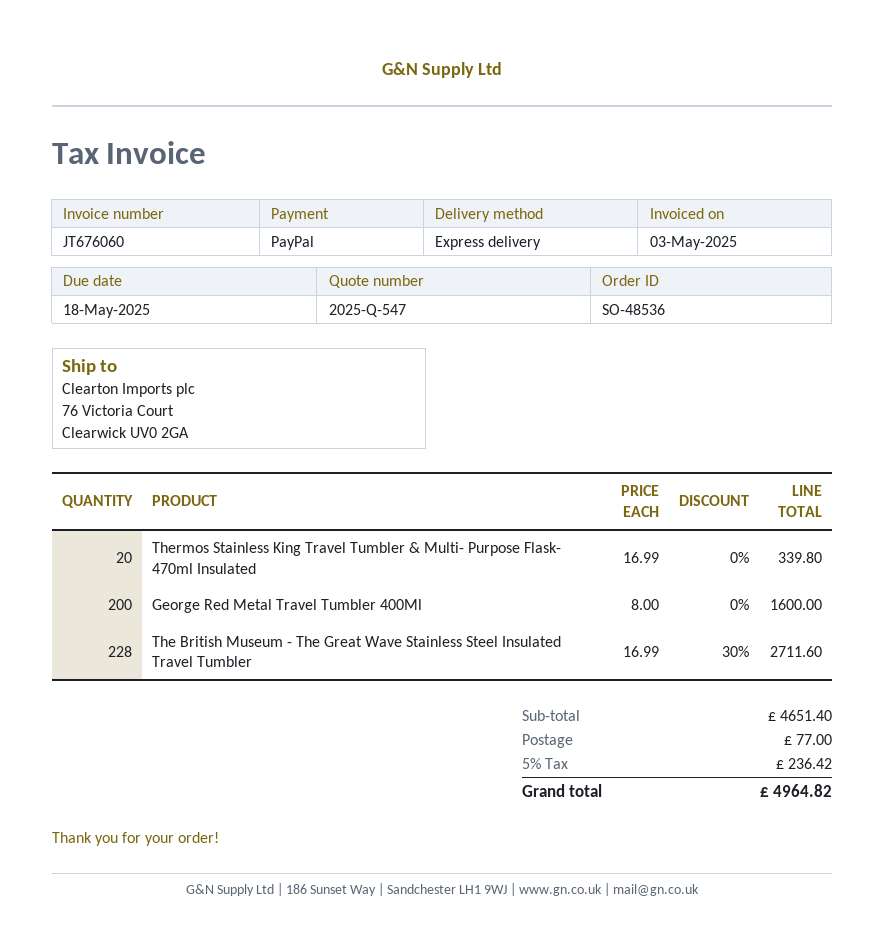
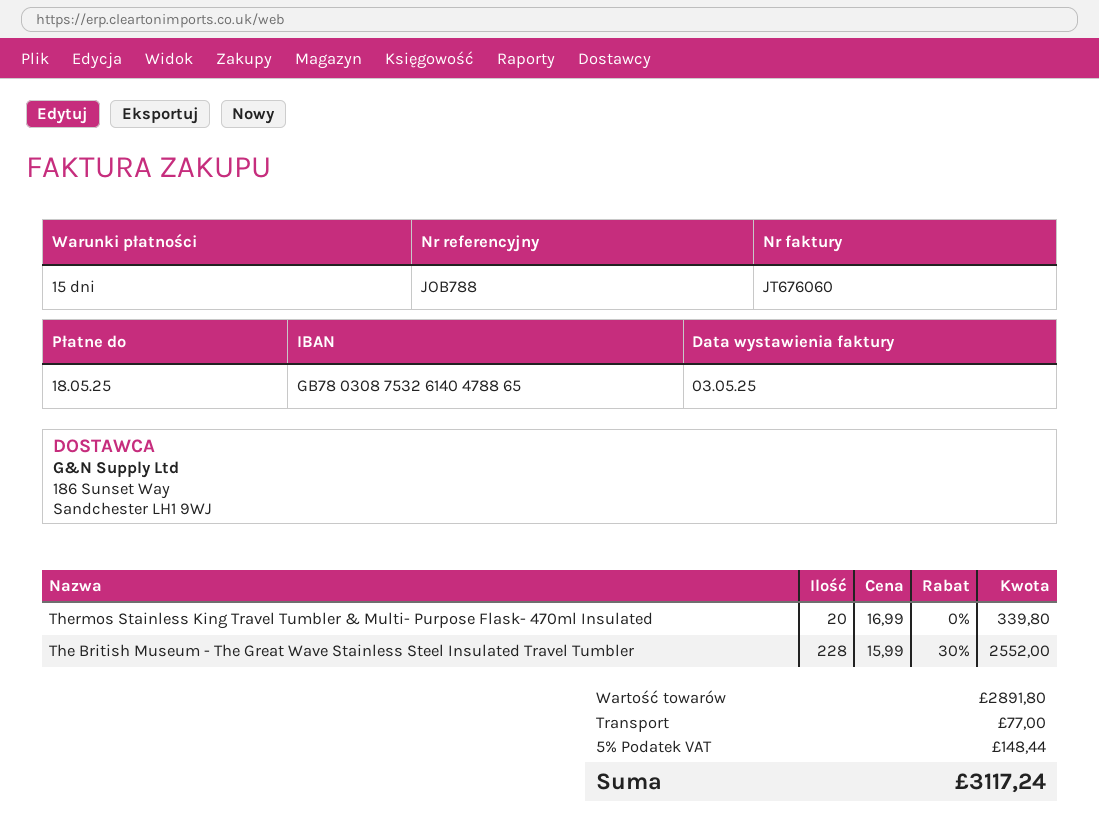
George Red Metal Travel Tumbler 400Ml: 200 x 8.00 = 1600.00 -> none
The British Museum - The Great Wave Stainless Steel Insulated Travel Tumbler: 228 x 16.99 - 30% = 2711.60 -> 228 x 15.99 - 30% = 2552.00
subtotal: 4651.40 -> 2891.80
tax: 5% = 236.42 -> 5% = 148.44
total: 4964.82 -> 3117.24

